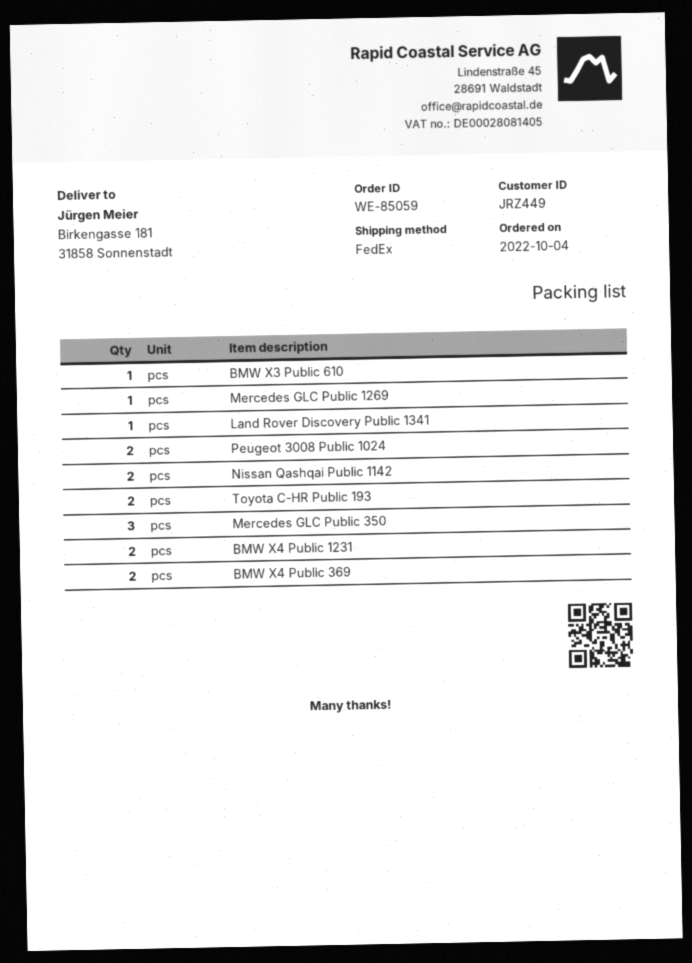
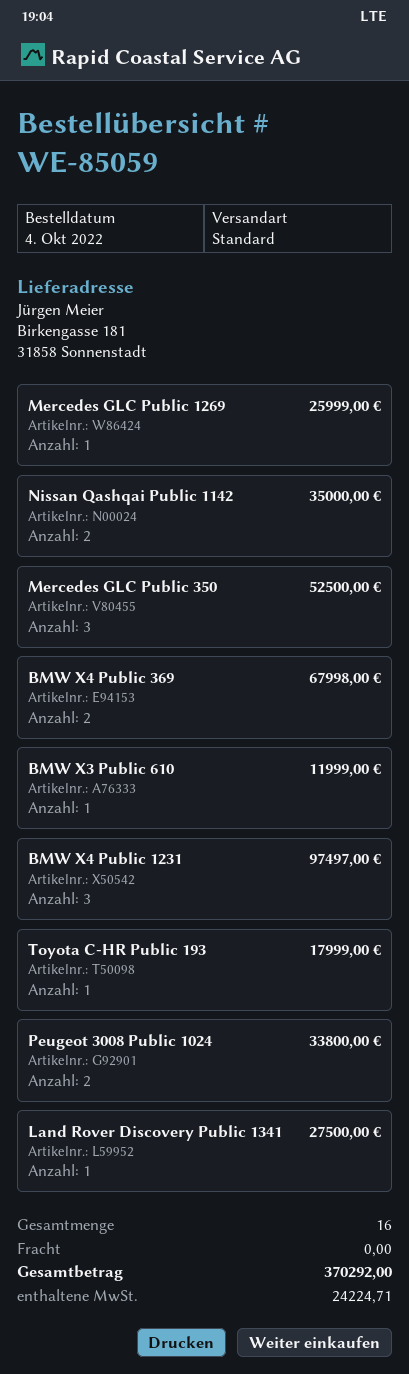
shipping method: FedEx -> standard
Toyota C-HR Public 193: 2 -> 1
BMW X4 Public 1231: 2 -> 3

